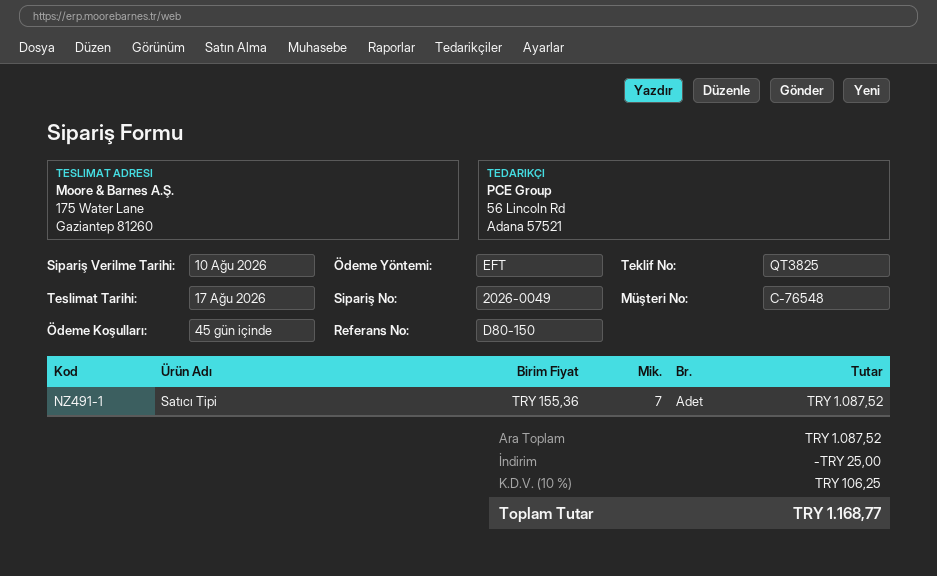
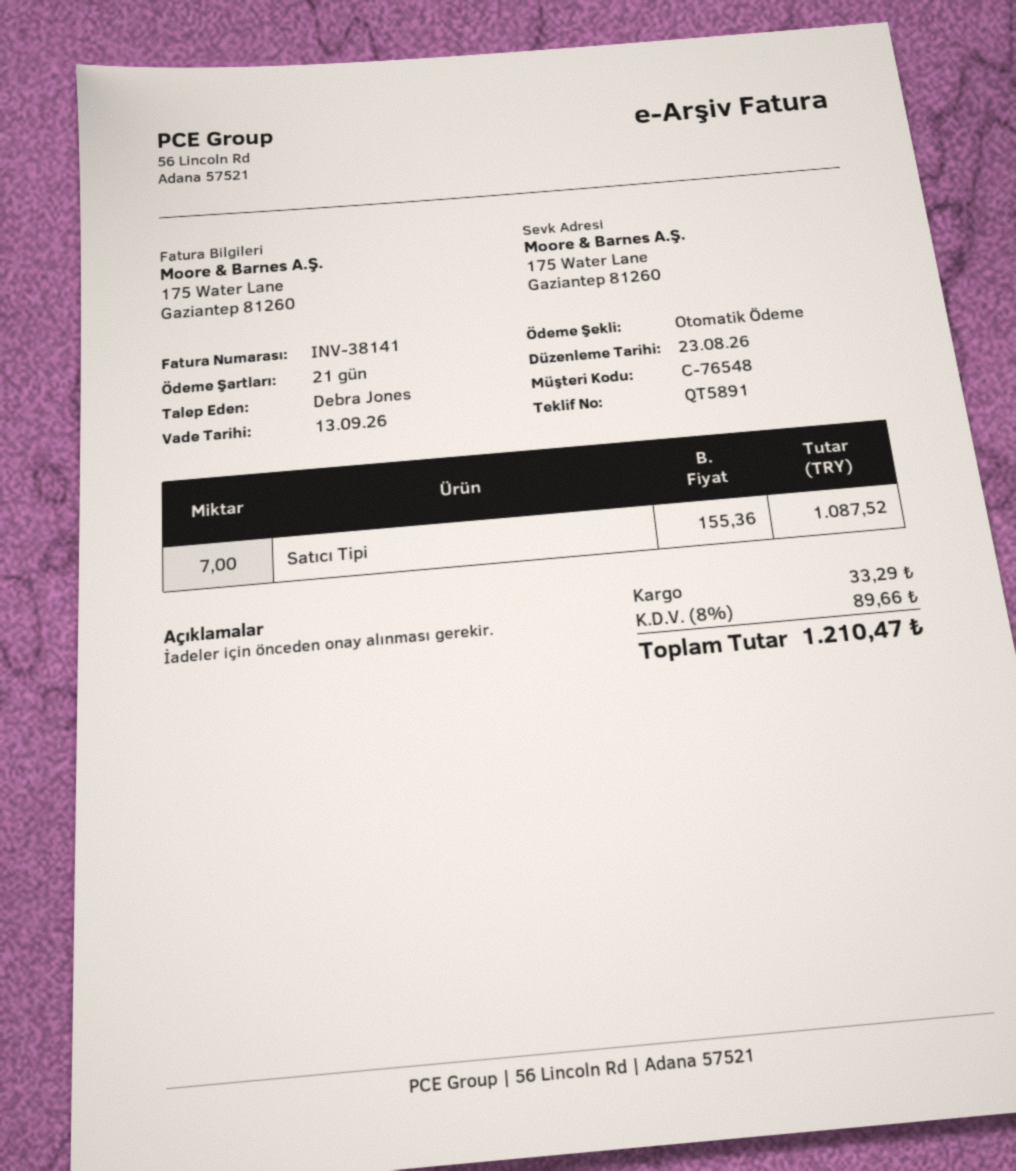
quote number: QT3825 -> QT5891
payment terms: 45 days -> 21 days
payment method: bank transfer -> direct debit
discount: 25.00 -> none
shipping: none -> 33.29
tax: 10% = 106.25 -> 8% = 89.66
total: 1168.77 -> 1210.47

